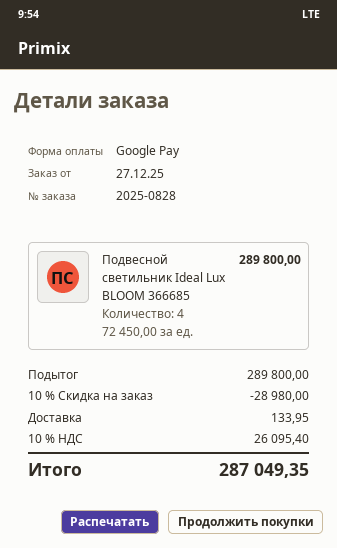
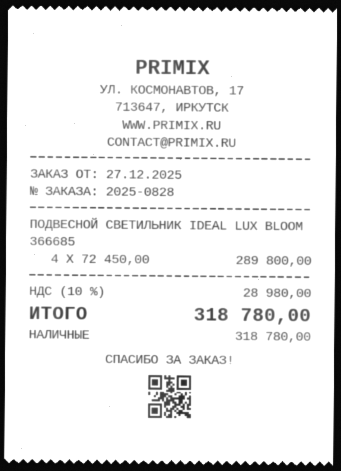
payment method: Google Pay -> cash
discount: 10% = 28980.00 -> none
shipping: 133.95 -> none
tax: 10% = 26095.40 -> 10% = 28980.00
total: 287049.35 -> 318780.00

